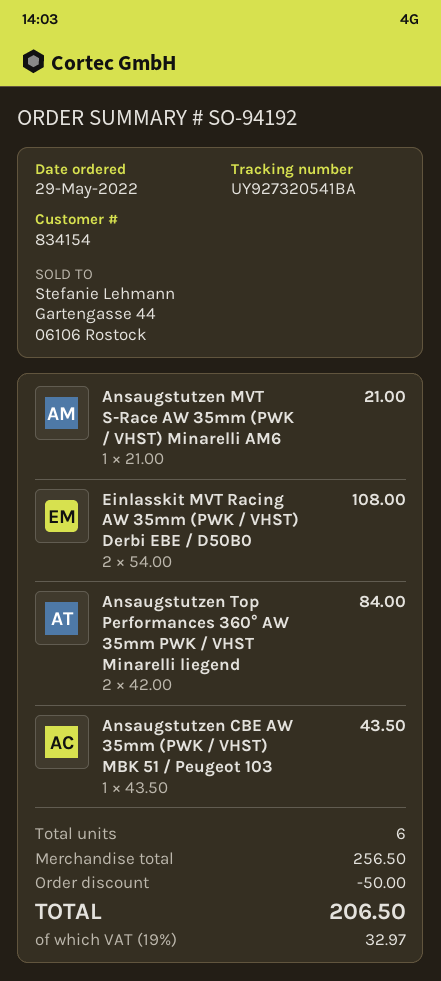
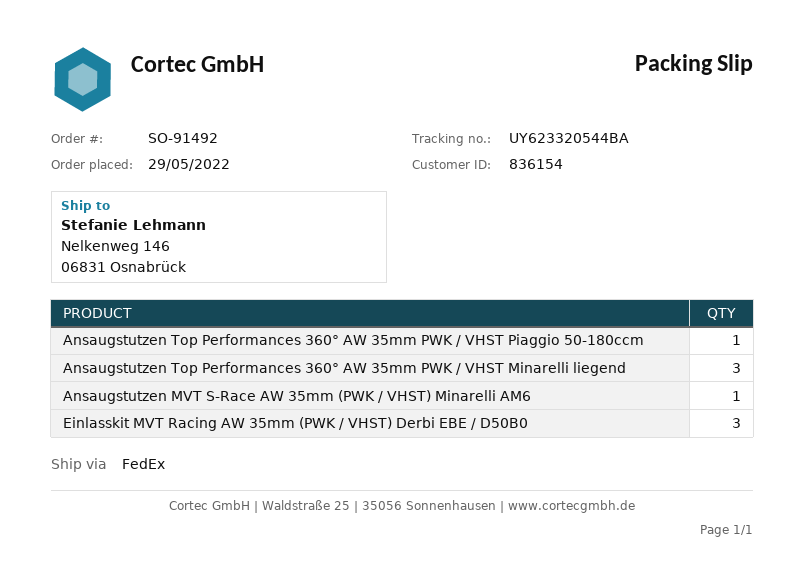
order number: SO-94192 -> SO-91492
customer number: 834154 -> 836154
tracking number: UY927320541BA -> UY623320544BA
Einlasskit MVT Racing AW 35mm (PWK / VHST) Derbi EBE / D50B0: 2 -> 3
Ansaugstutzen Top Performances 360° AW 35mm PWK / VHST Minarelli liegend: 2 -> 3
Ansaugstutzen CBE AW 35mm (PWK / VHST) MBK 51 / Peugeot 103: 1 -> none
Ansaugstutzen Top Performances 360° AW 35mm PWK / VHST Piaggio 50-180ccm: none -> 1

